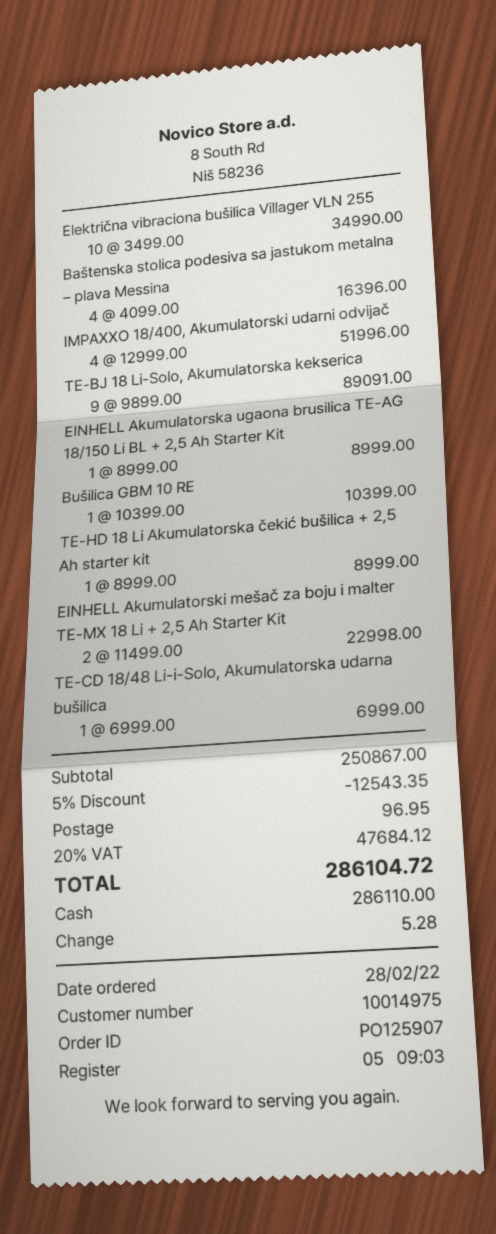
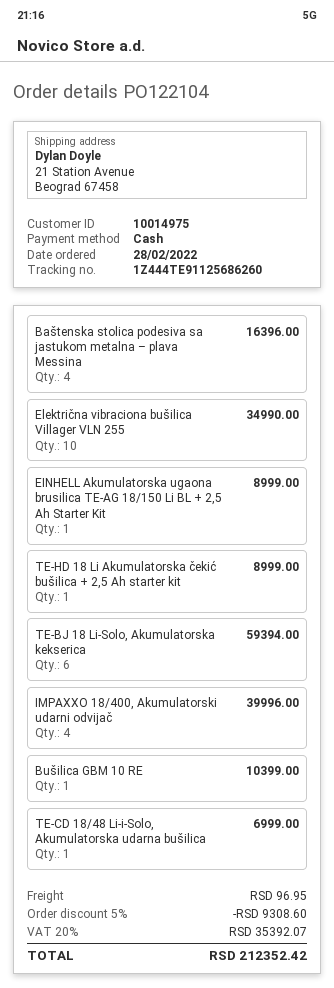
order number: PO125907 -> PO122104
IMPAXXO 18/400, Akumulatorski udarni odvijač: 4 for 51996.00 -> 4 for 39996.00
TE-BJ 18 Li-Solo, Akumulatorska kekserica: 9 for 89091.00 -> 6 for 59394.00
EINHELL Akumulatorski mešač za boju i malter TE-MX 18 Li + 2,5 Ah Starter Kit: 2 for 22998.00 -> none
discount: 5% = 12543.35 -> 5% = 9308.60
tax: 20% = 47684.12 -> 20% = 35392.07
total: 286104.72 -> 212352.42

